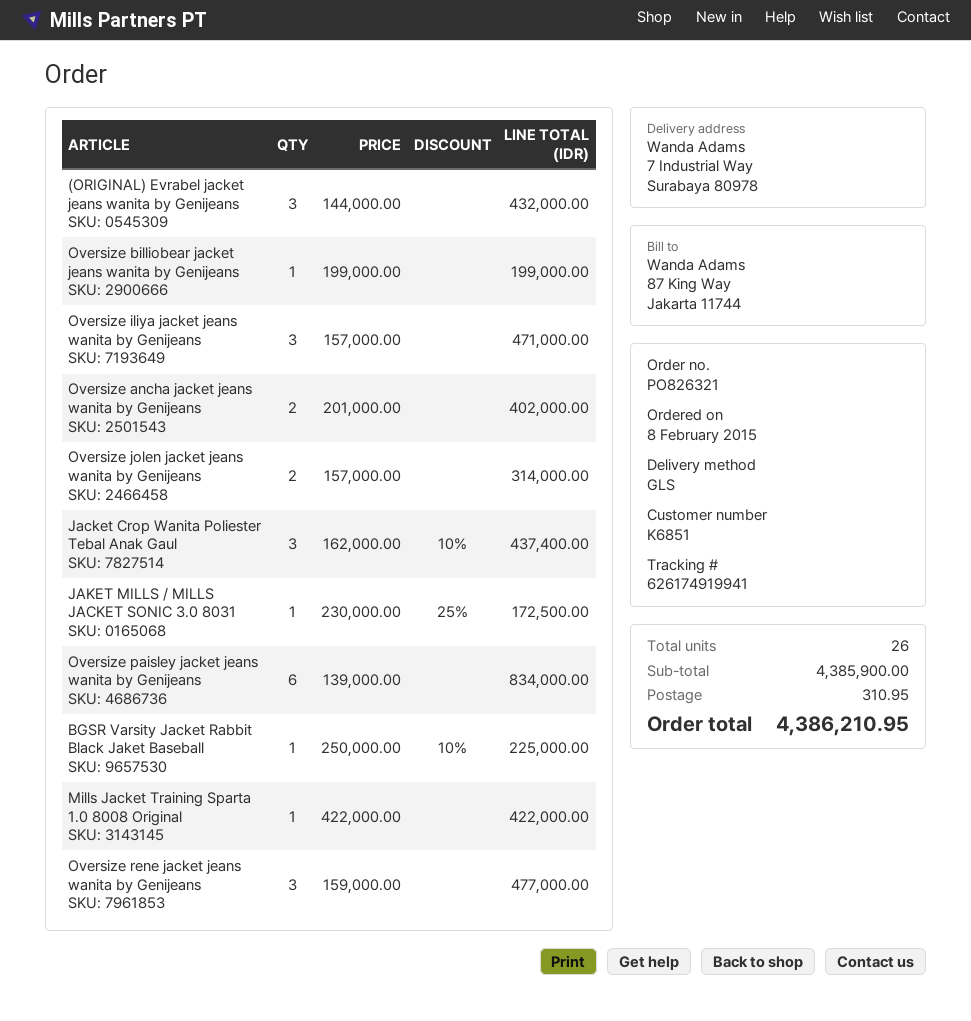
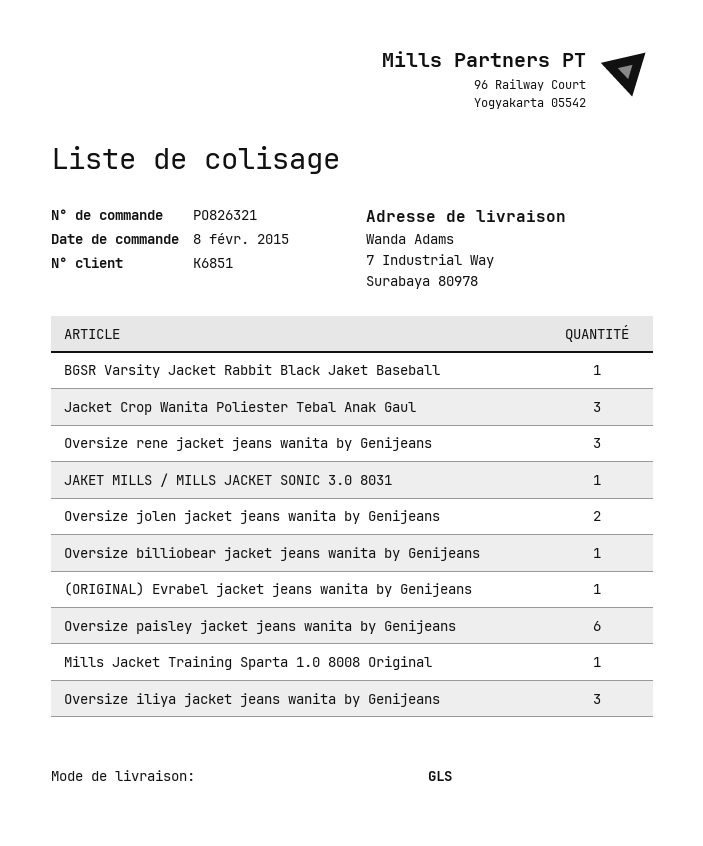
(ORIGINAL) Evrabel jacket jeans wanita by Genijeans: 3 -> 1
Oversize ancha jacket jeans wanita by Genijeans: 2 -> none

